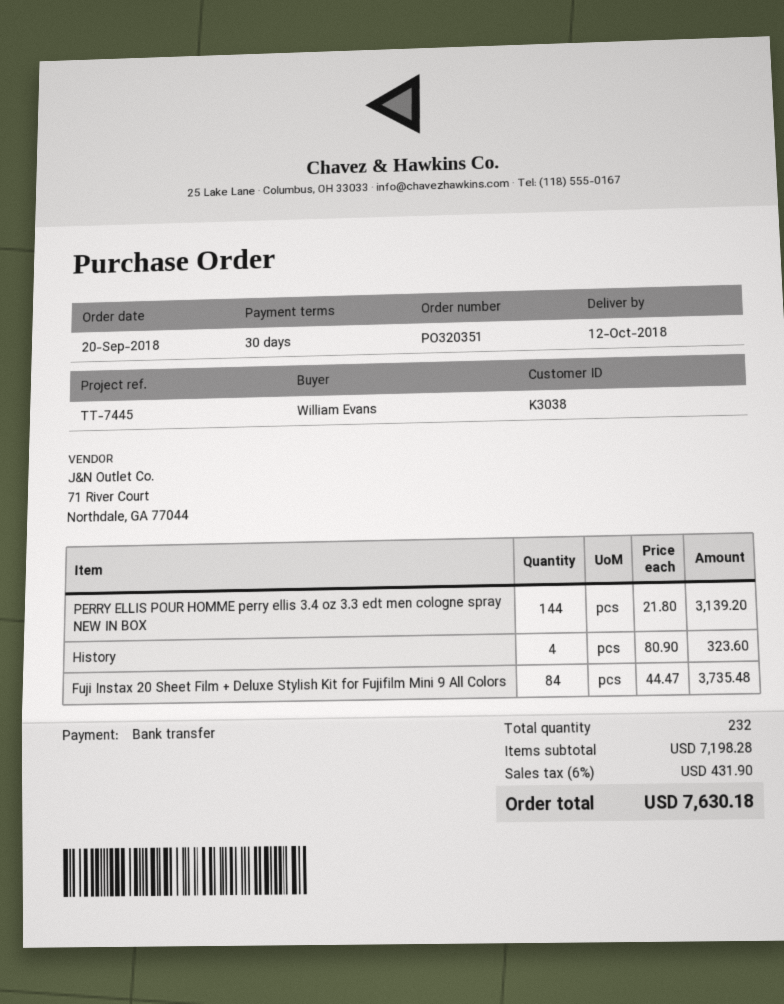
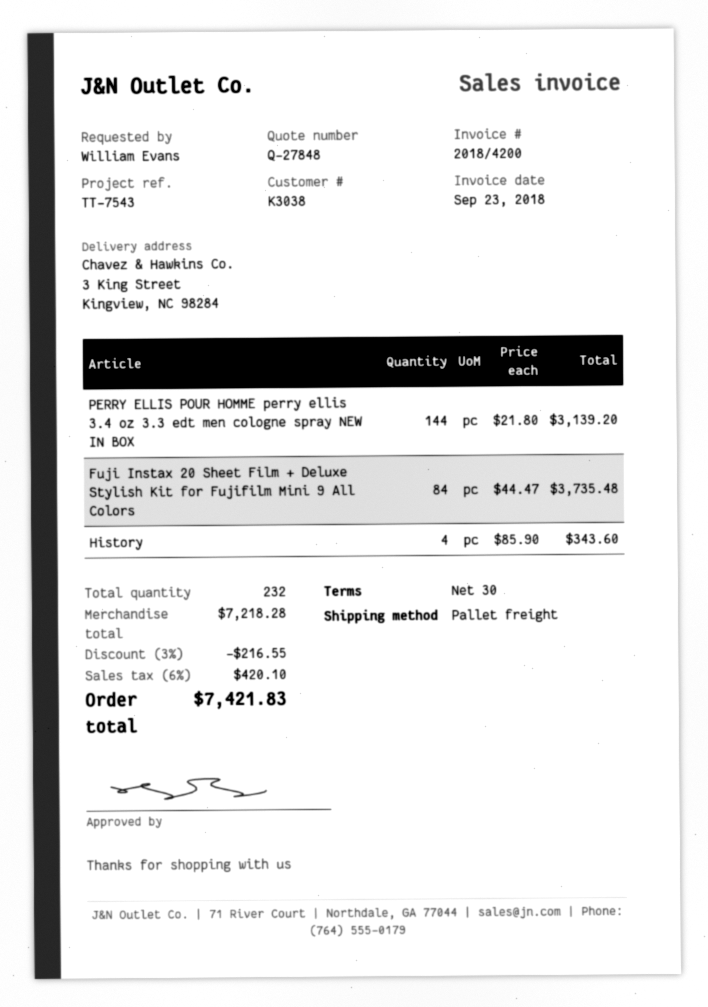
reference: TT-7445 -> TT-7543
History: 4 x 80.90 = 323.60 -> 4 x 85.90 = 343.60
subtotal: 7198.28 -> 7218.28
discount: none -> 3% = 216.55
tax: 6% = 431.90 -> 6% = 420.10
total: 7630.18 -> 7421.83

